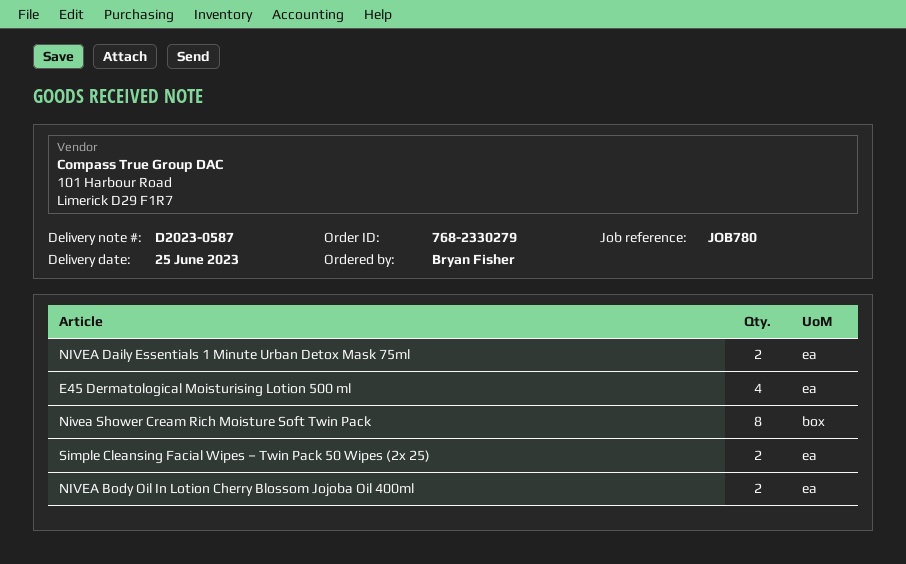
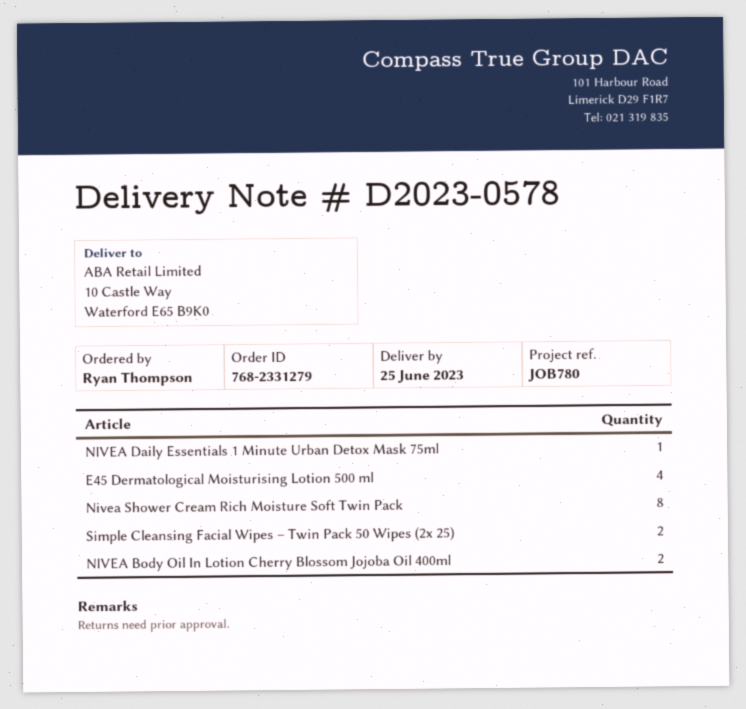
order number: 768-2330279 -> 768-2331279
delivery note number: D2023-0587 -> D2023-0578
ordered by: Bryan Fisher -> Ryan Thompson
NIVEA Daily Essentials 1 Minute Urban Detox Mask 75ml: 2 -> 1

